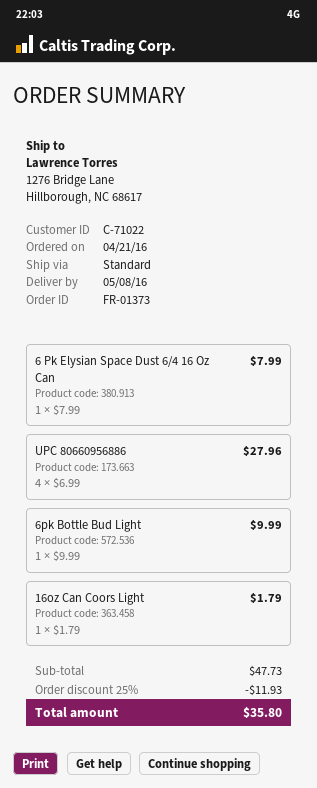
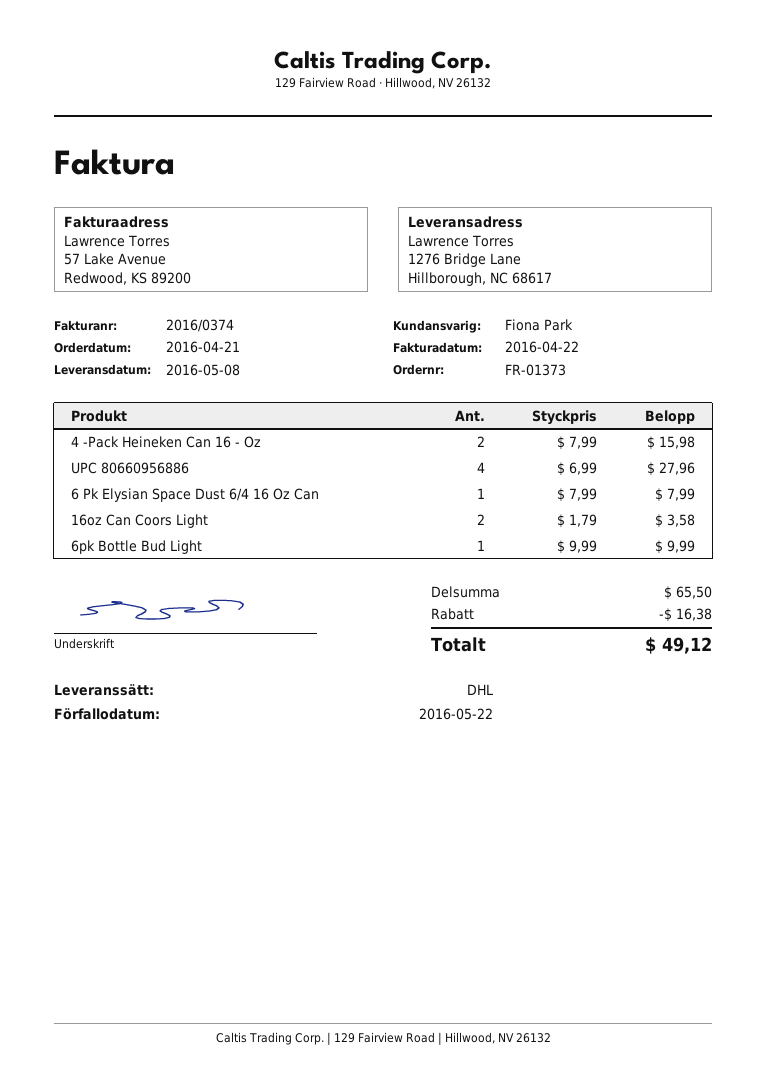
shipping method: standard -> DHL
16oz Can Coors Light: 1 x 1.79 = 1.79 -> 2 x 1.79 = 3.58
4 -Pack Heineken Can 16 - Oz: none -> 2 x 7.99 = 15.98
subtotal: 47.73 -> 65.50
discount: 11.93 -> 16.38
total: 35.80 -> 49.12

